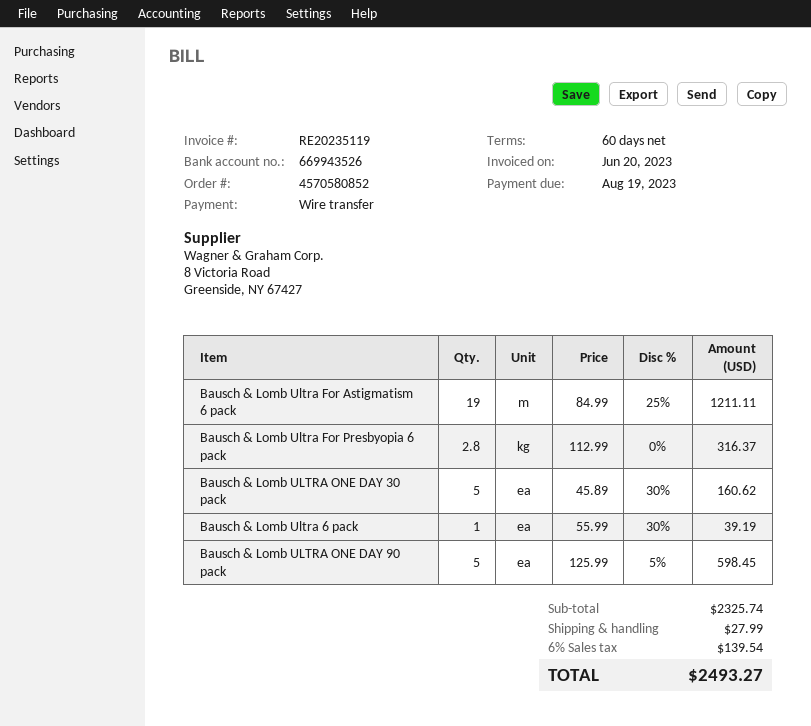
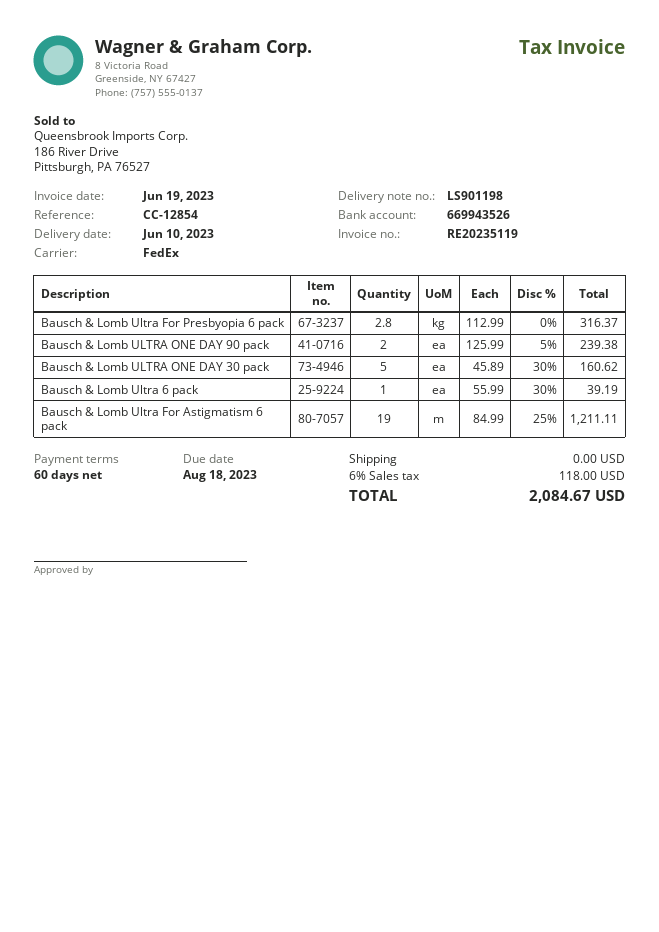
invoice date: 2023-06-20 -> 2023-06-19
due date: 2023-08-19 -> 2023-08-18
Bausch & Lomb ULTRA ONE DAY 90 pack: 5 x 125.99 - 5% = 598.45 -> 2 x 125.99 - 5% = 239.38
shipping: 27.99 -> 0.00
tax: 6% = 139.54 -> 6% = 118.00
total: 2493.27 -> 2084.67

